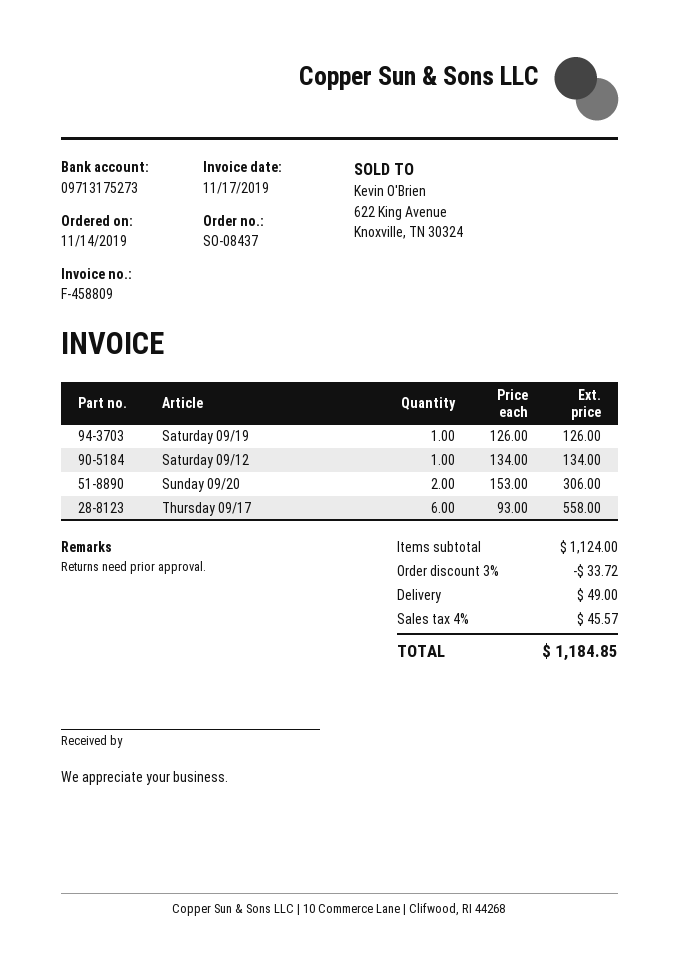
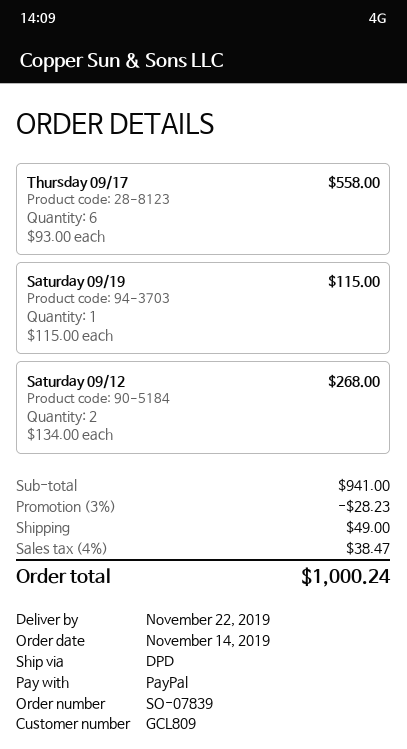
order number: SO-08437 -> SO-07839
Saturday 09/19: 1 x 126.00 = 126.00 -> 1 x 115.00 = 115.00
Saturday 09/12: 1 x 134.00 = 134.00 -> 2 x 134.00 = 268.00
Sunday 09/20: 2 x 153.00 = 306.00 -> none
subtotal: 1124.00 -> 941.00
discount: 3% = 33.72 -> 3% = 28.23
tax: 4% = 45.57 -> 4% = 38.47
total: 1184.85 -> 1000.24

